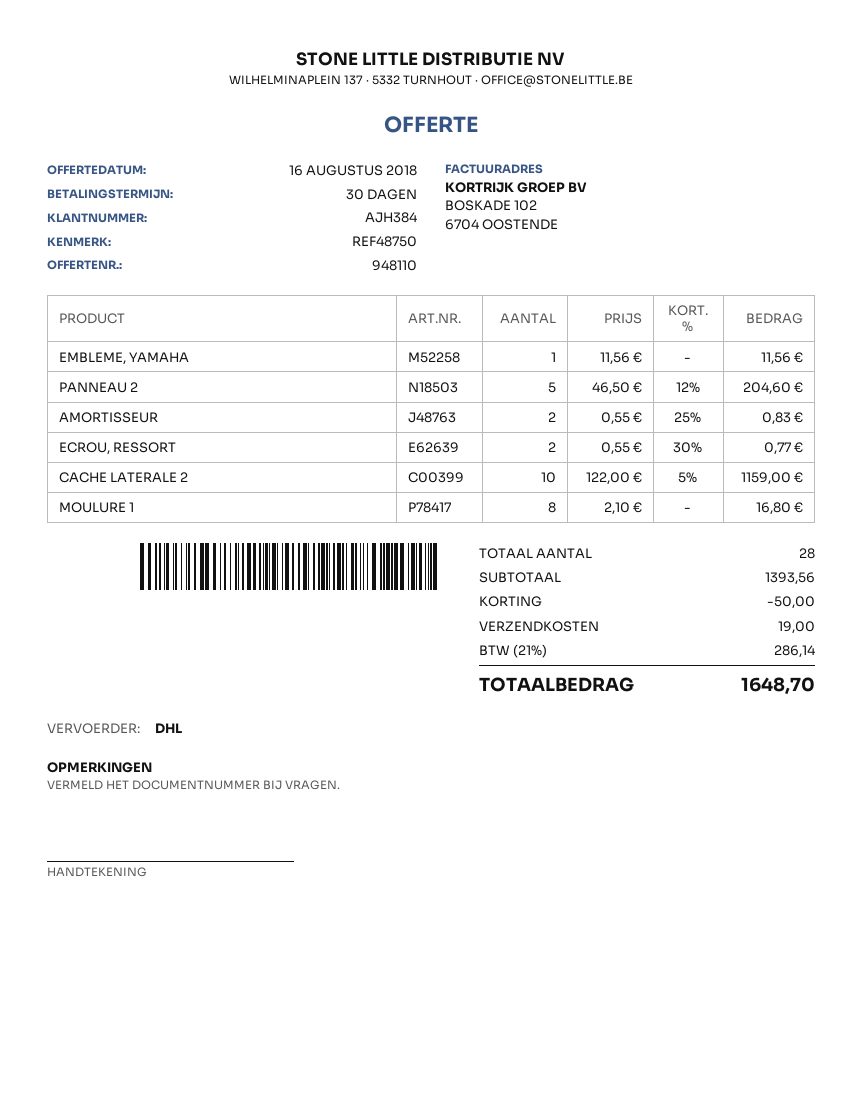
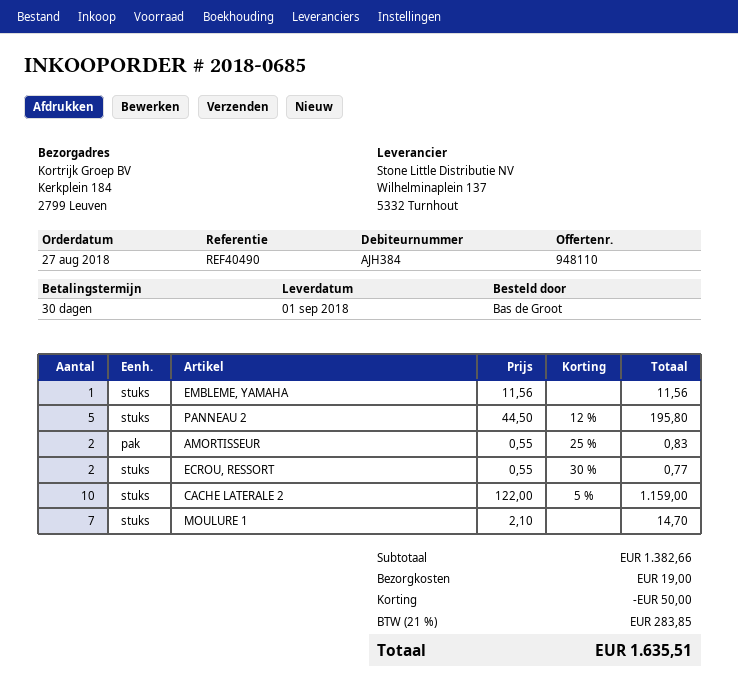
reference: REF48750 -> REF40490
PANNEAU 2: 5 x 46.50 - 12% = 204.60 -> 5 x 44.50 - 12% = 195.80
MOULURE 1: 8 x 2.10 = 16.80 -> 7 x 2.10 = 14.70
subtotal: 1393.56 -> 1382.66
tax: 21% = 286.14 -> 21% = 283.85
total: 1648.70 -> 1635.51

